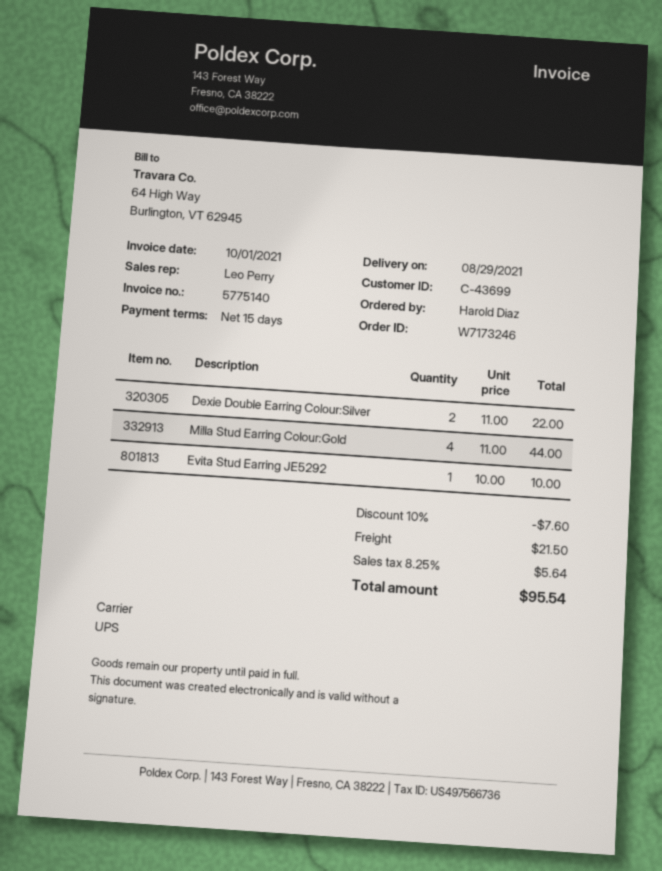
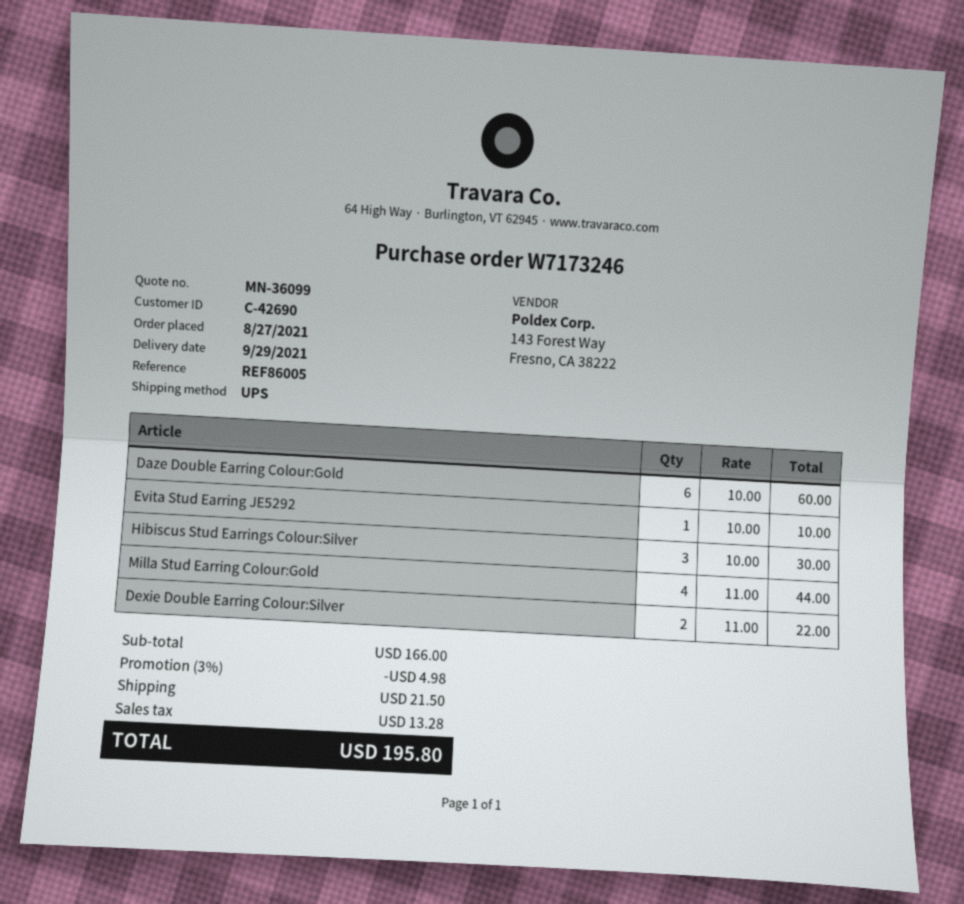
delivery date: 2021-08-29 -> 2021-09-29
customer number: C-43699 -> C-42690
Daze Double Earring Colour:Gold: none -> 6 x 10.00 = 60.00
Hibiscus Stud Earrings Colour:Silver: none -> 3 x 10.00 = 30.00
discount: 10% = 7.60 -> 3% = 4.98
tax: 5.64 -> 13.28
total: 95.54 -> 195.80

